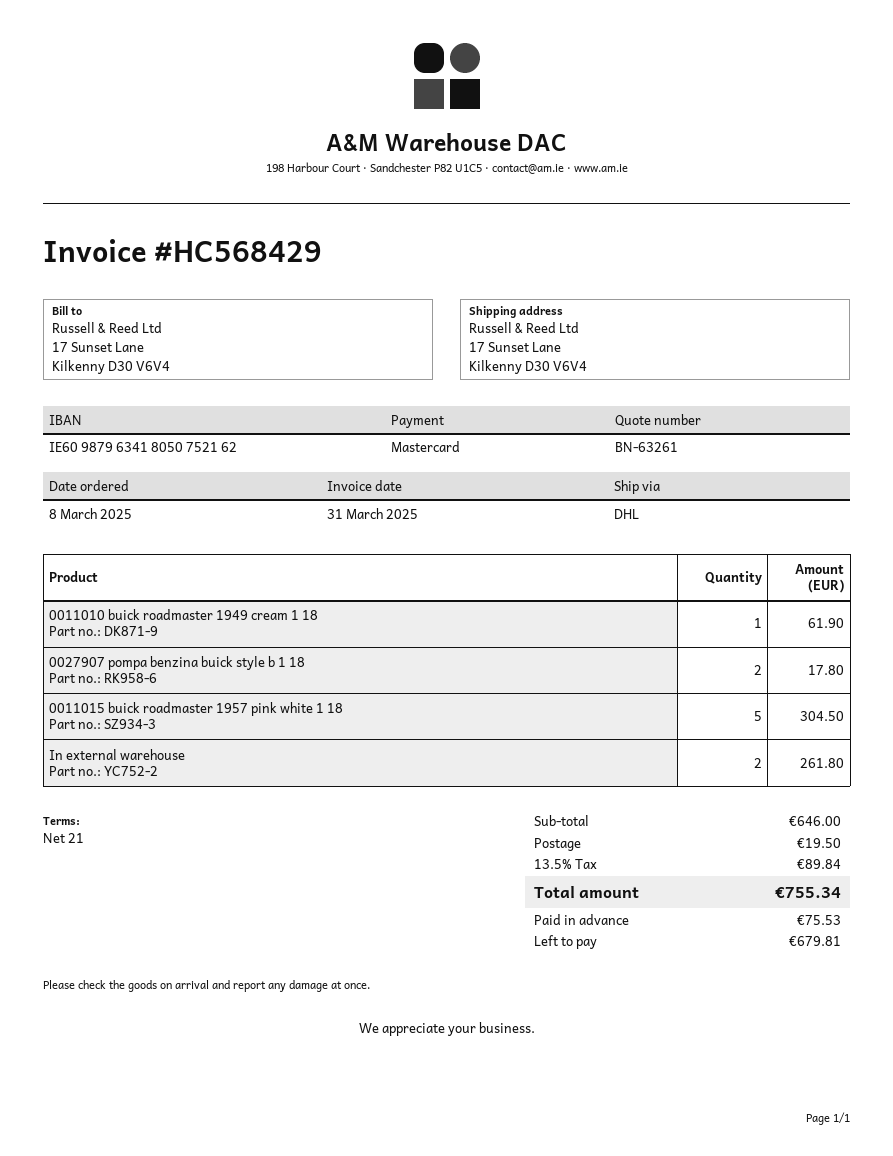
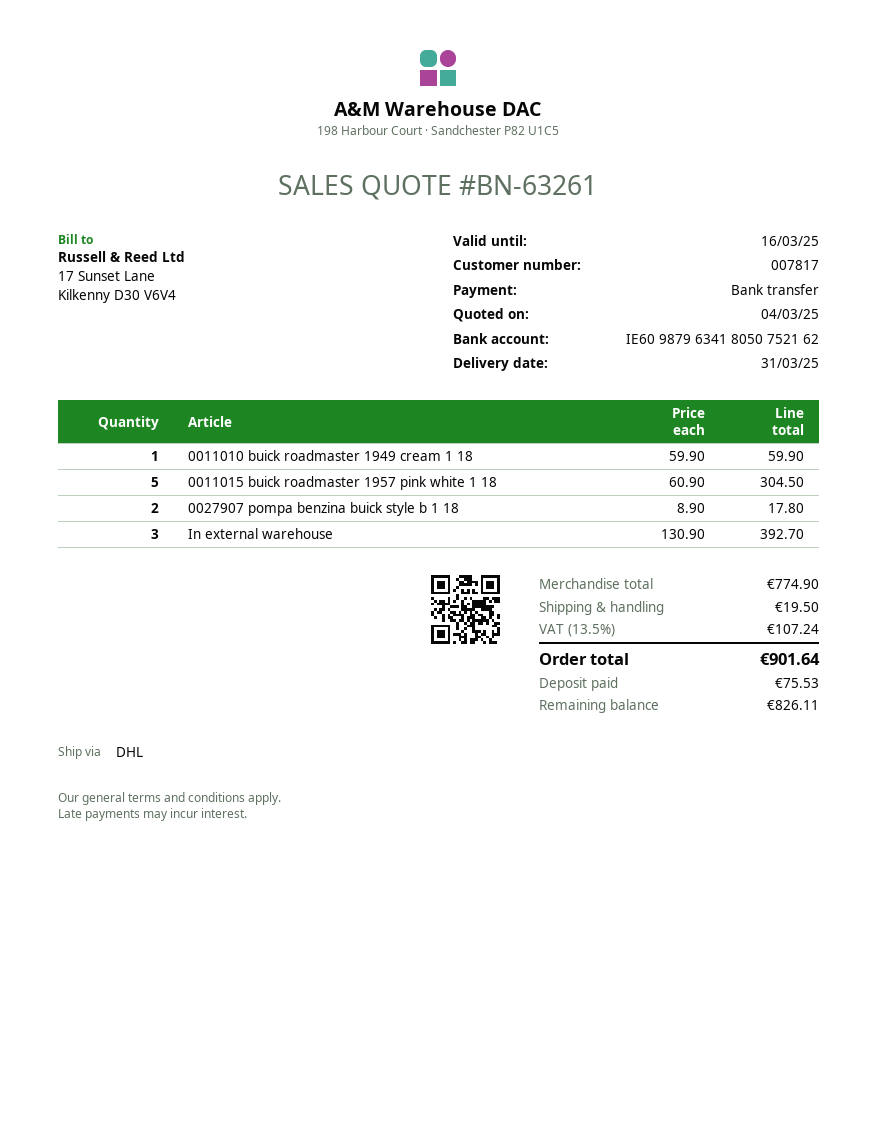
payment method: Mastercard -> bank transfer
0011010 buick roadmaster 1949 cream 1 18: 1 for 61.90 -> 1 for 59.90
In external warehouse: 2 for 261.80 -> 3 for 392.70
subtotal: 646.00 -> 774.90
tax: 13.5% = 89.84 -> 13.5% = 107.24
total: 755.34 -> 901.64
balance: 679.81 -> 826.11

